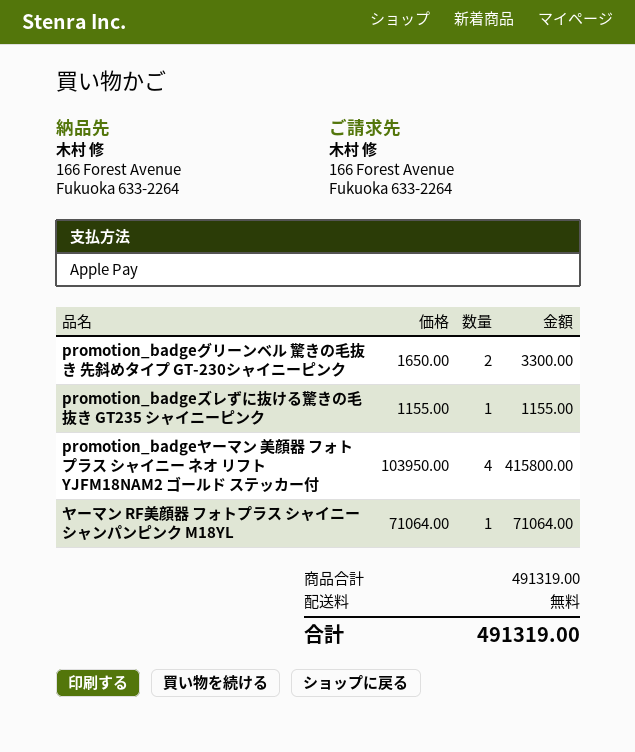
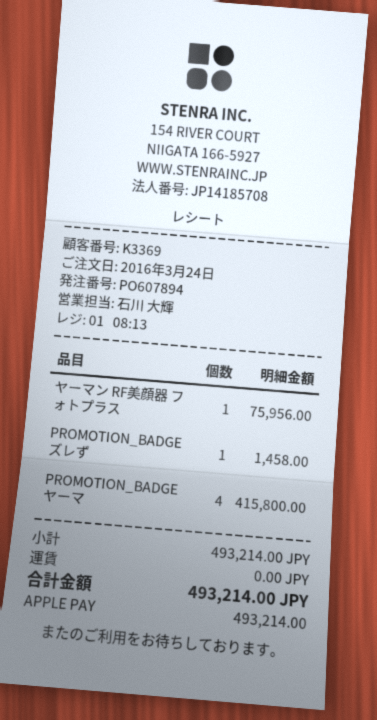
promotion_badgeグリーンベル 驚きの毛抜き 先斜めタイプ GT-230シャイニーピンク: 2 for 3300.00 -> none
promotion_badgeズレずに抜ける驚きの毛抜き GT235 シャイニーピンク: 1 for 1155.00 -> 1 for 1458.00
ヤーマン RF美顔器 フォトプラス シャイニー シャンパンピンク M18YL: 1 for 71064.00 -> 1 for 75956.00
subtotal: 491319.00 -> 493214.00
total: 491319.00 -> 493214.00

